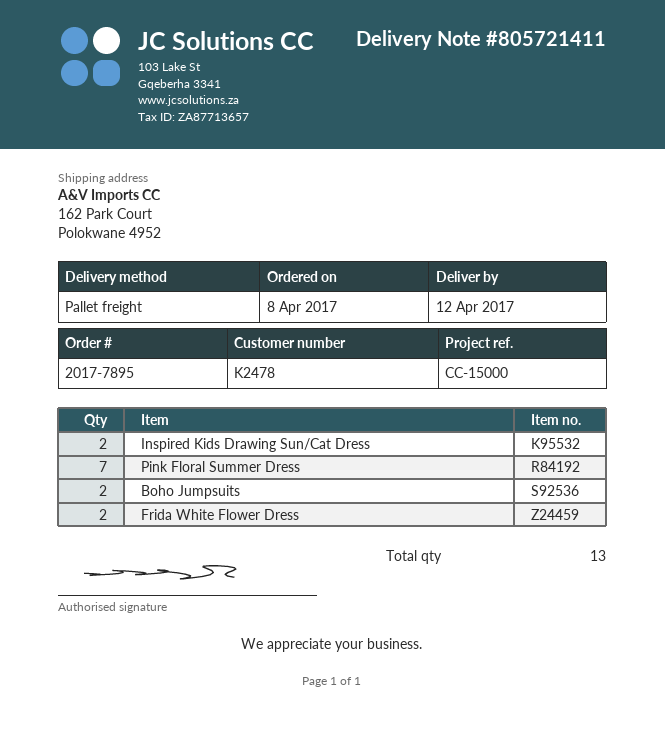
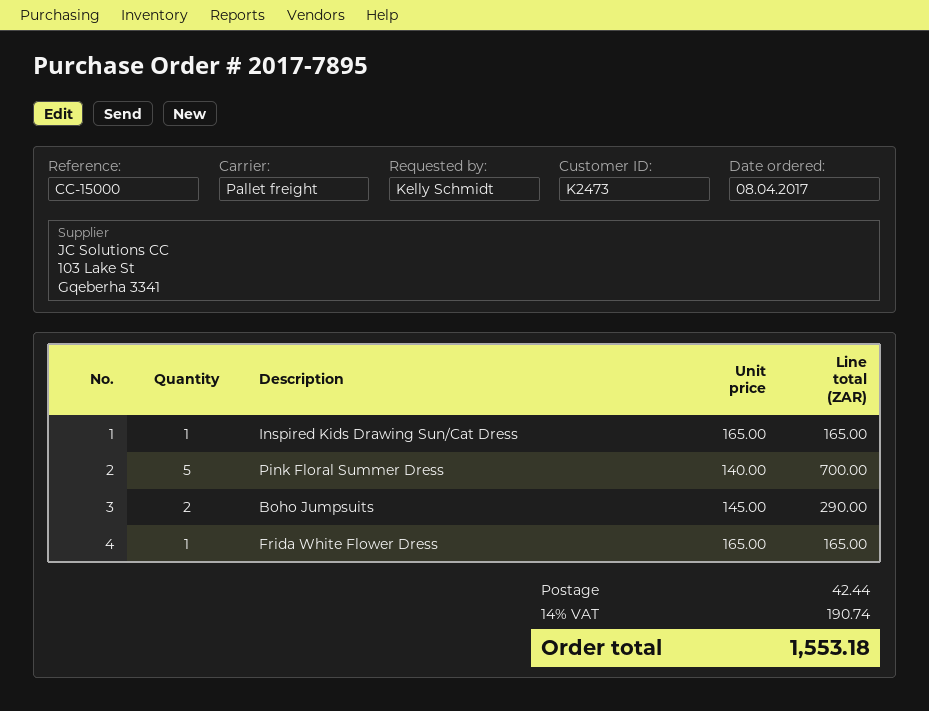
customer number: K2478 -> K2473
Inspired Kids Drawing Sun/Cat Dress: 2 -> 1
Pink Floral Summer Dress: 7 -> 5
Frida White Flower Dress: 2 -> 1

